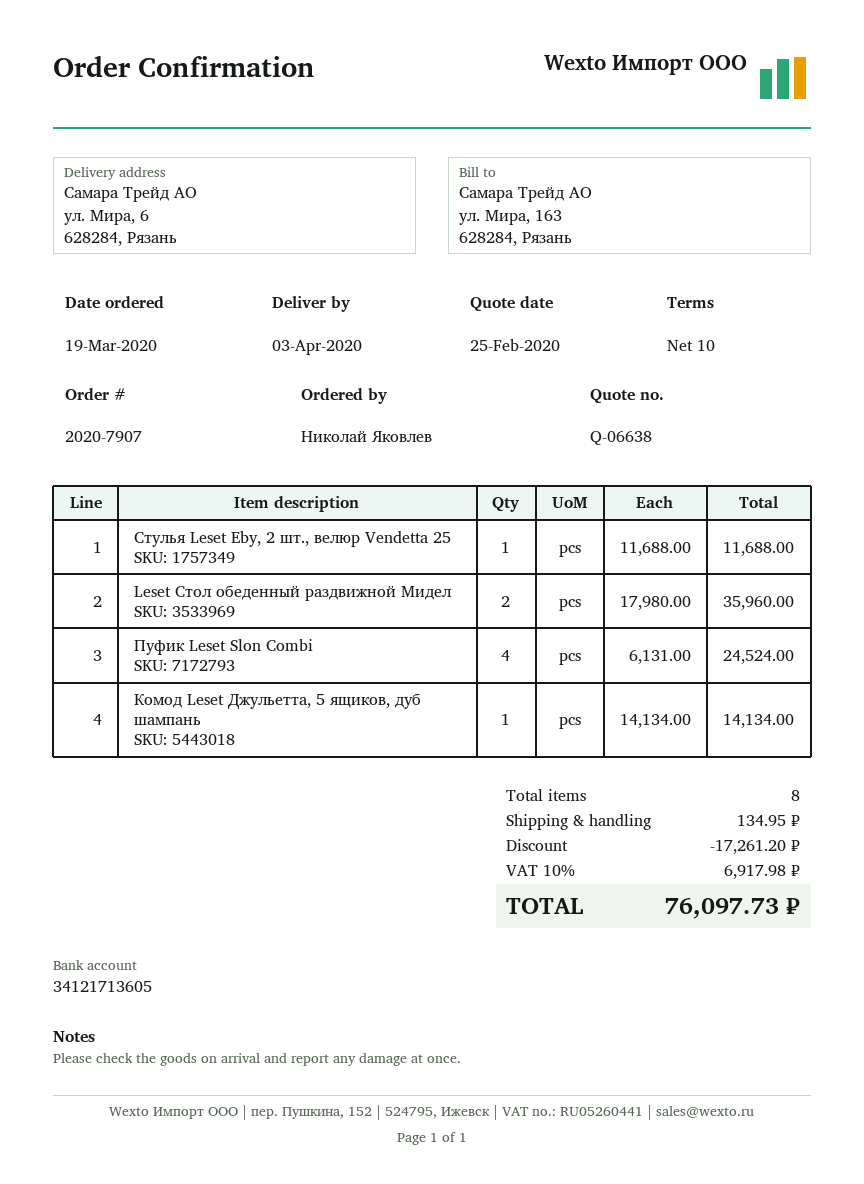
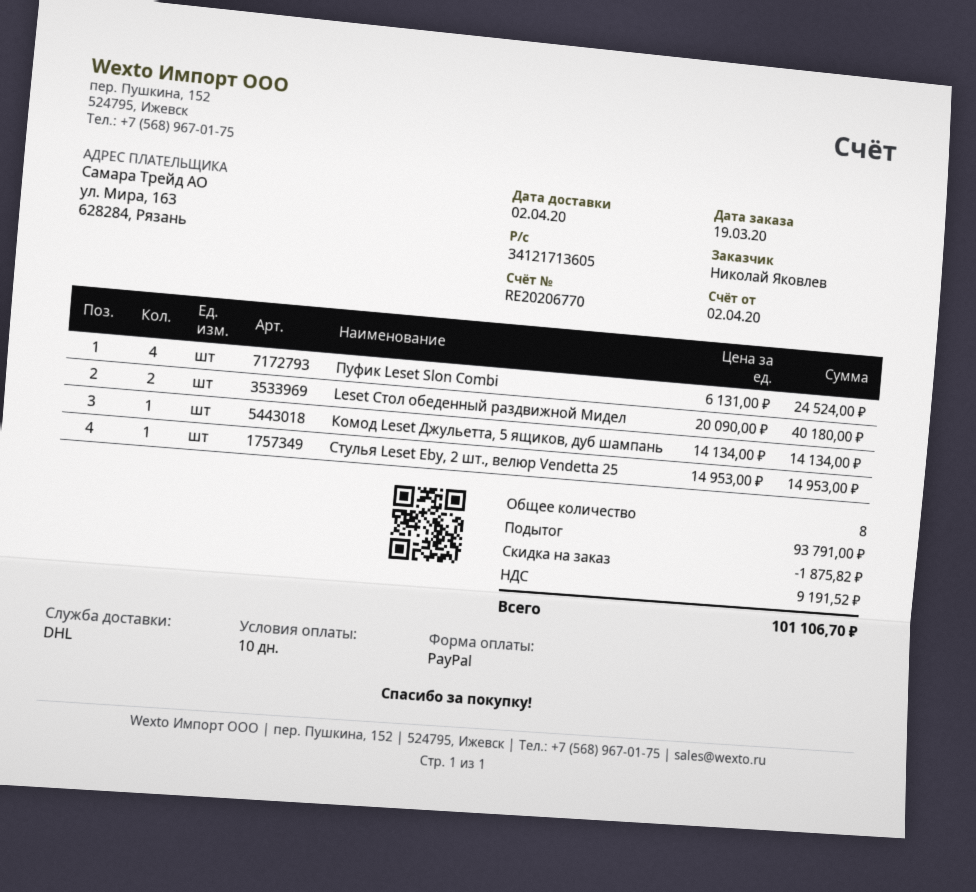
delivery date: 2020-04-03 -> 2020-04-02
Стулья Leset Eby, 2 шт., велюр Vendetta 25: 1 x 11688.00 = 11688.00 -> 1 x 14953.00 = 14953.00
Leset Стол обеденный раздвижной Мидел: 2 x 17980.00 = 35960.00 -> 2 x 20090.00 = 40180.00
discount: 17261.20 -> 1875.82
shipping: 134.95 -> none
tax: 6917.98 -> 9191.52
total: 76097.73 -> 101106.70

